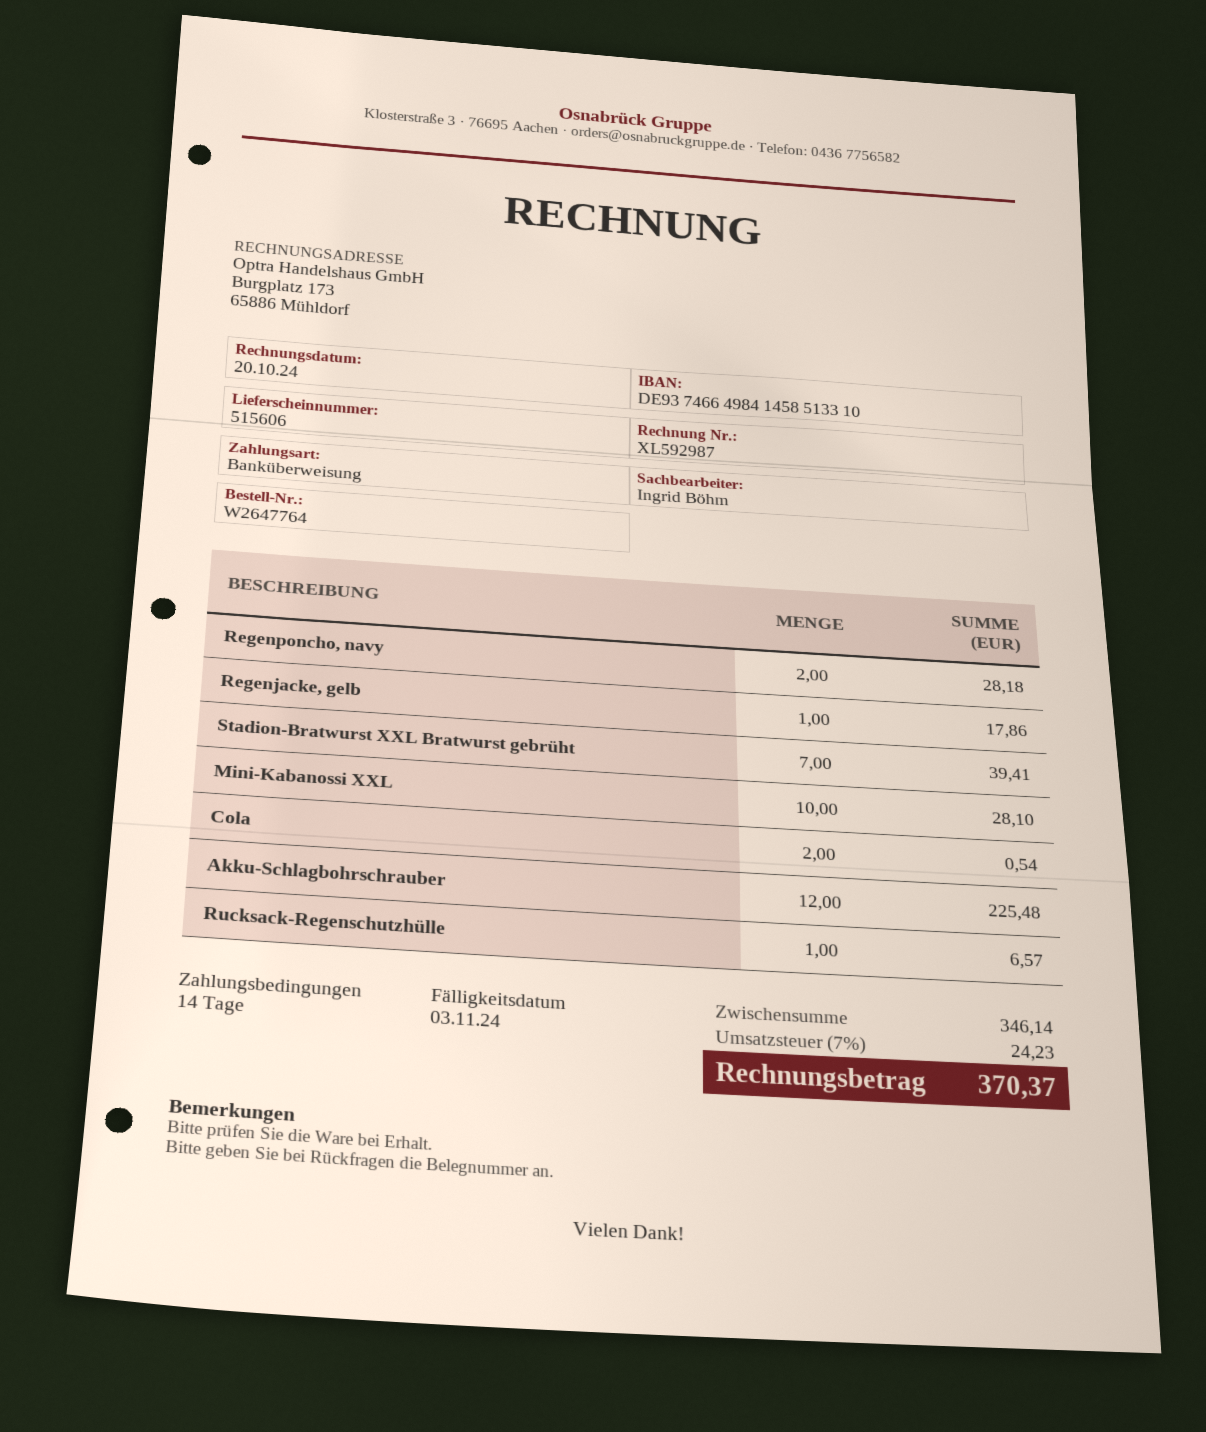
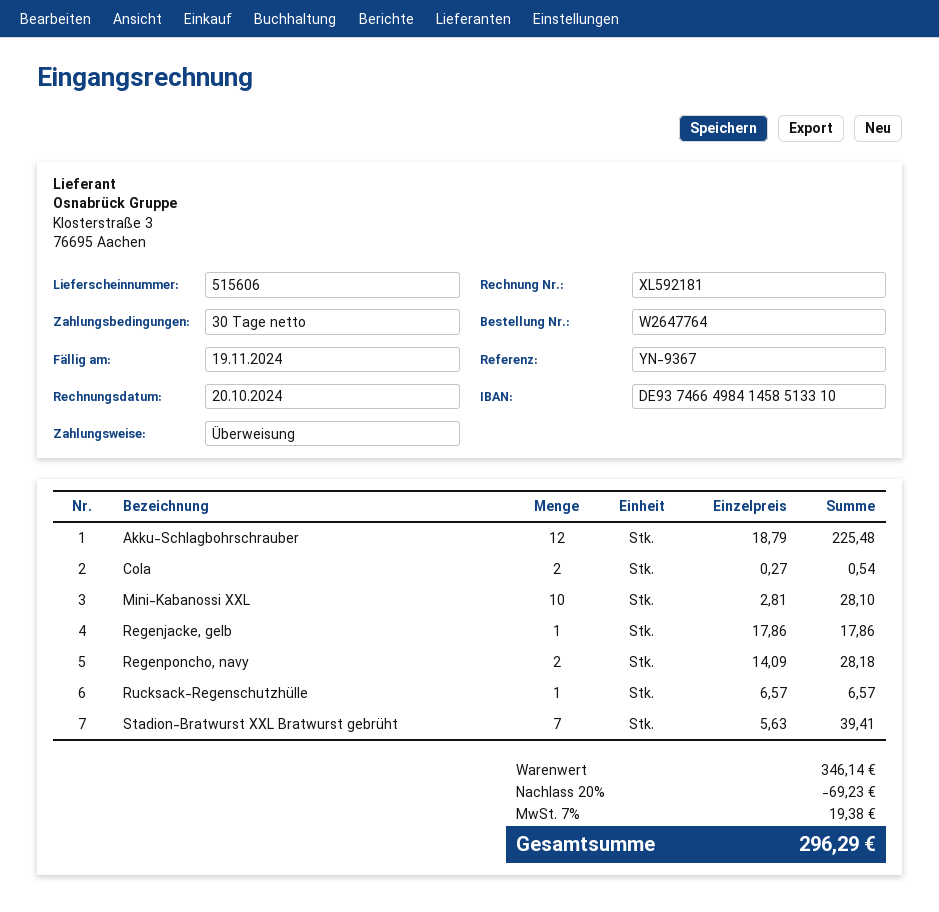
invoice number: XL592987 -> XL592181
payment terms: 14 days -> 30 days
due date: 2024-11-03 -> 2024-11-19
discount: none -> 20% = 69.23
tax: 7% = 24.23 -> 7% = 19.38
total: 370.37 -> 296.29

